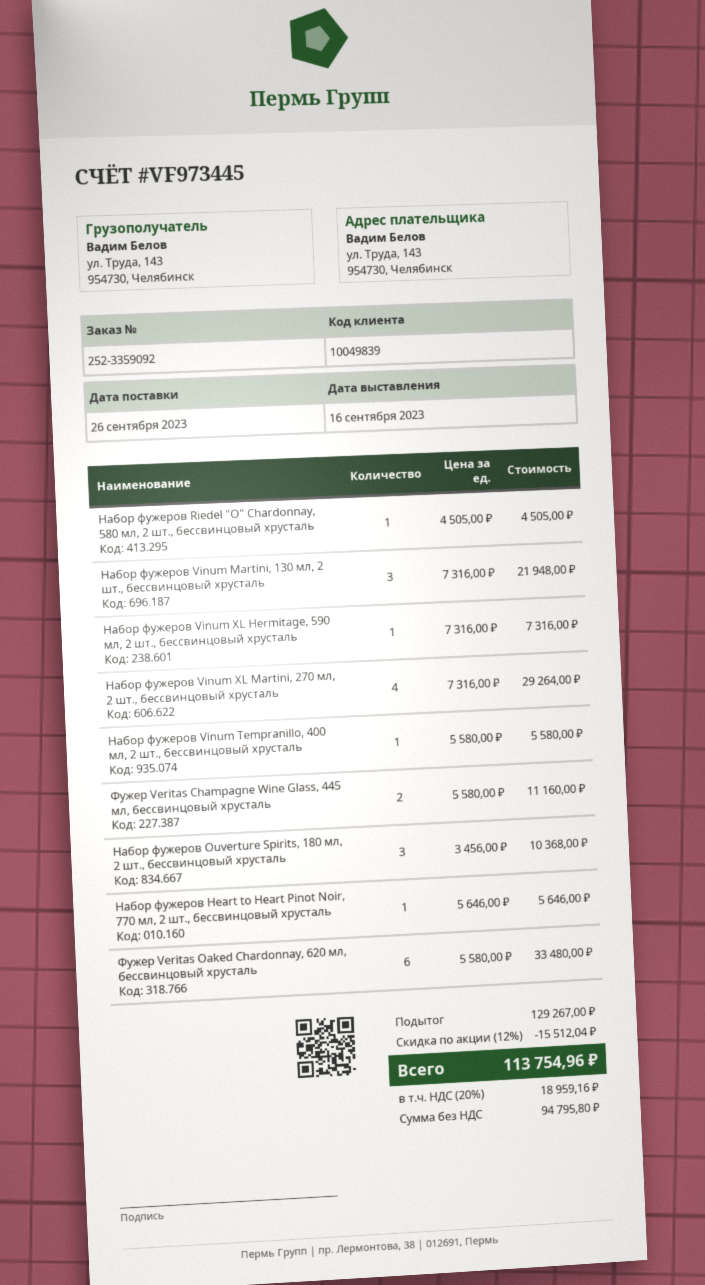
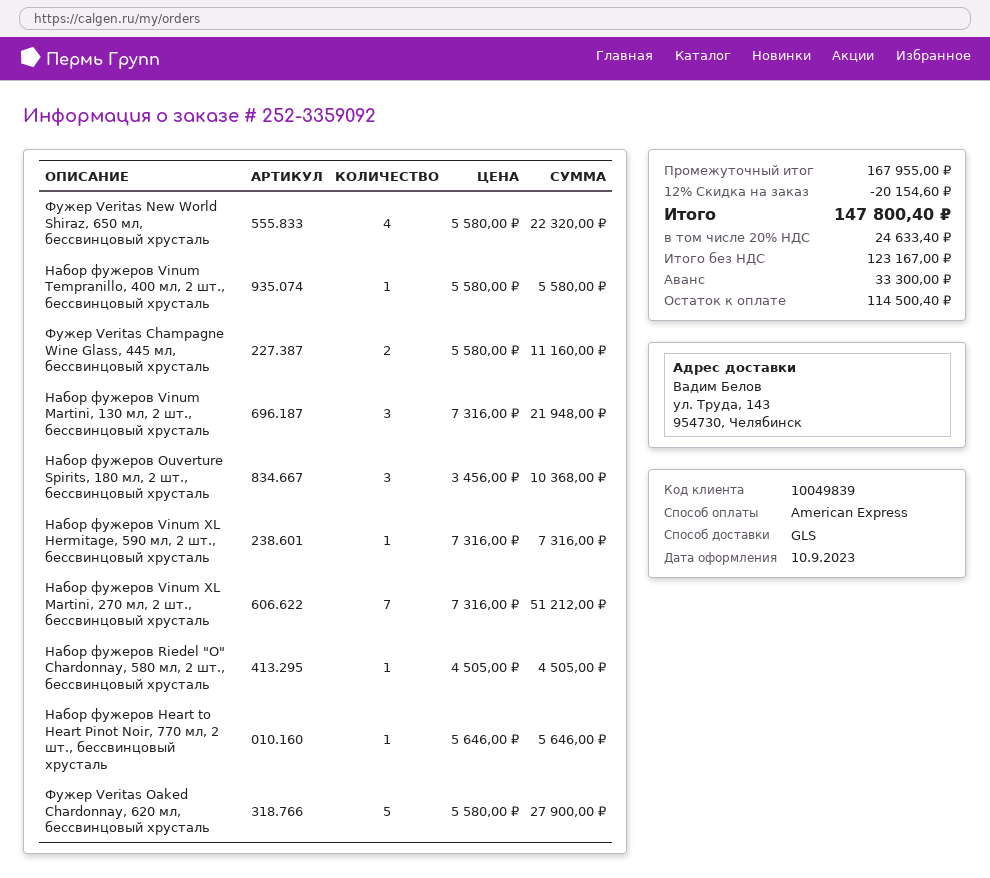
Набор фужеров Vinum XL Martini, 270 мл, 2 шт., бессвинцовый хрусталь: 4 x 7316.00 = 29264.00 -> 7 x 7316.00 = 51212.00
Фужер Veritas Oaked Chardonnay, 620 мл, бессвинцовый хрусталь: 6 x 5580.00 = 33480.00 -> 5 x 5580.00 = 27900.00
Фужер Veritas New World Shiraz, 650 мл, бессвинцовый хрусталь: none -> 4 x 5580.00 = 22320.00
subtotal: 129267.00 -> 167955.00
discount: 12% = 15512.04 -> 12% = 20154.60
net: 94795.80 -> 123167.00
tax: 20% = 18959.16 -> 20% = 24633.40
total: 113754.96 -> 147800.40

